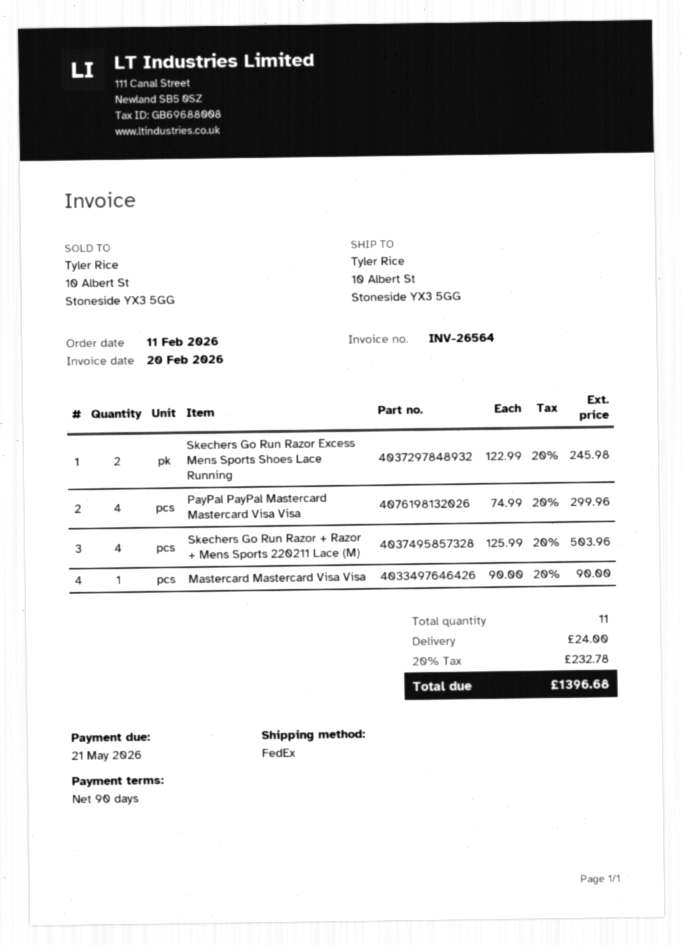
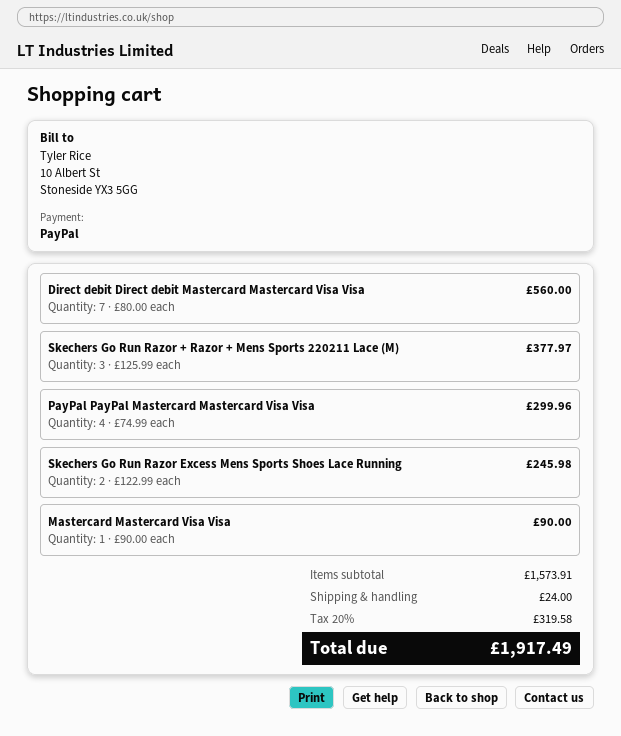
Skechers Go Run Razor + Razor + Mens Sports 220211 Lace (M): 4 x 125.99 = 503.96 -> 3 x 125.99 = 377.97
Direct debit Direct debit Mastercard Mastercard Visa Visa: none -> 7 x 80.00 = 560.00
tax: 20% = 232.78 -> 20% = 319.58
total: 1396.68 -> 1917.49

